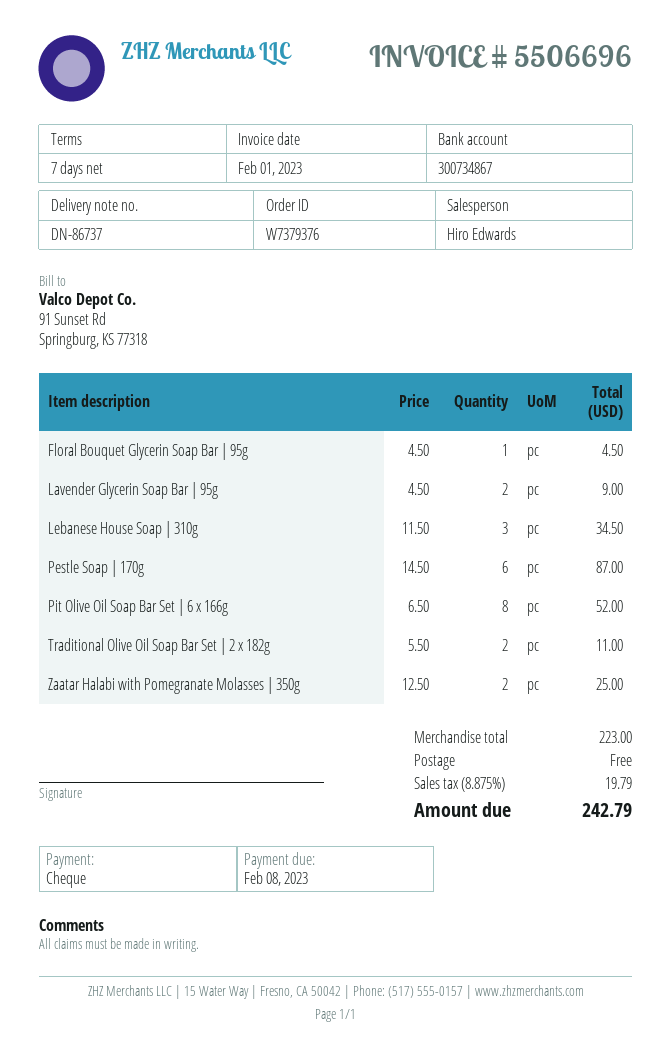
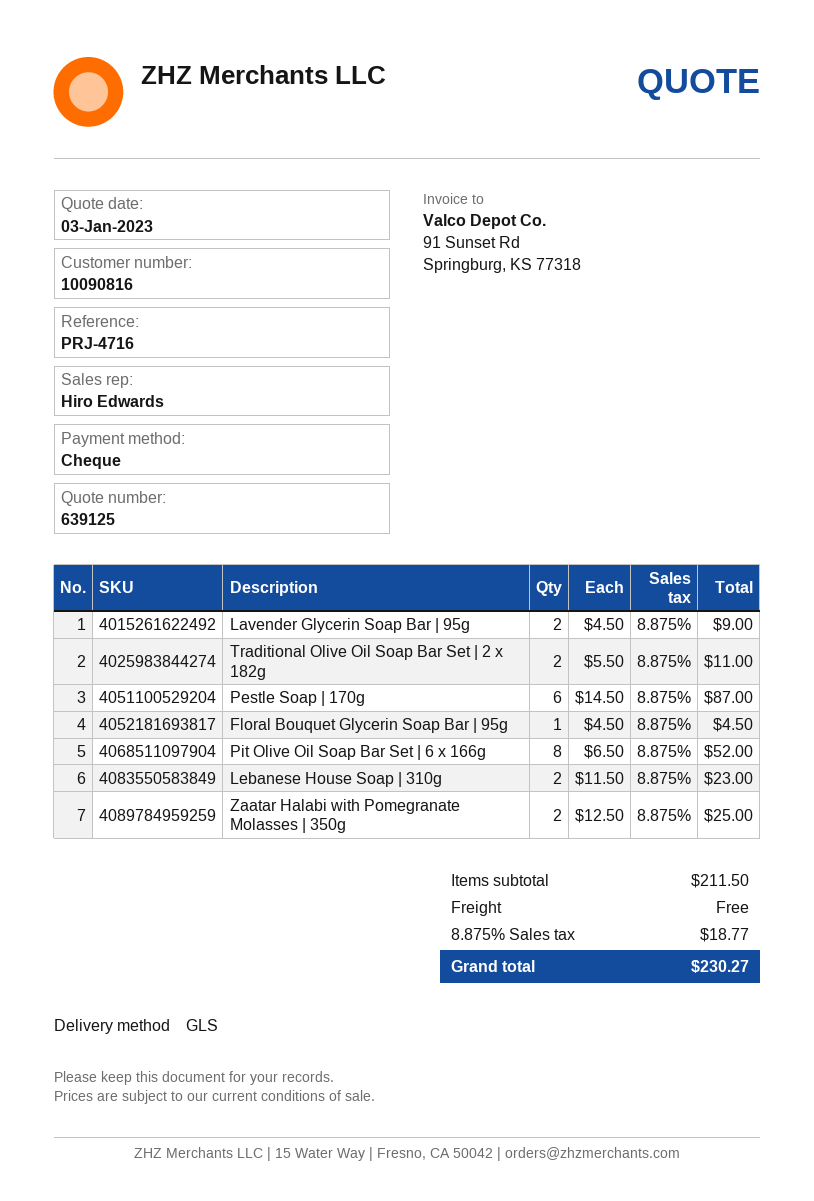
Lebanese House Soap | 310g: 3 x 11.50 = 34.50 -> 2 x 11.50 = 23.00
subtotal: 223.00 -> 211.50
tax: 8.875% = 19.79 -> 8.875% = 18.77
total: 242.79 -> 230.27

